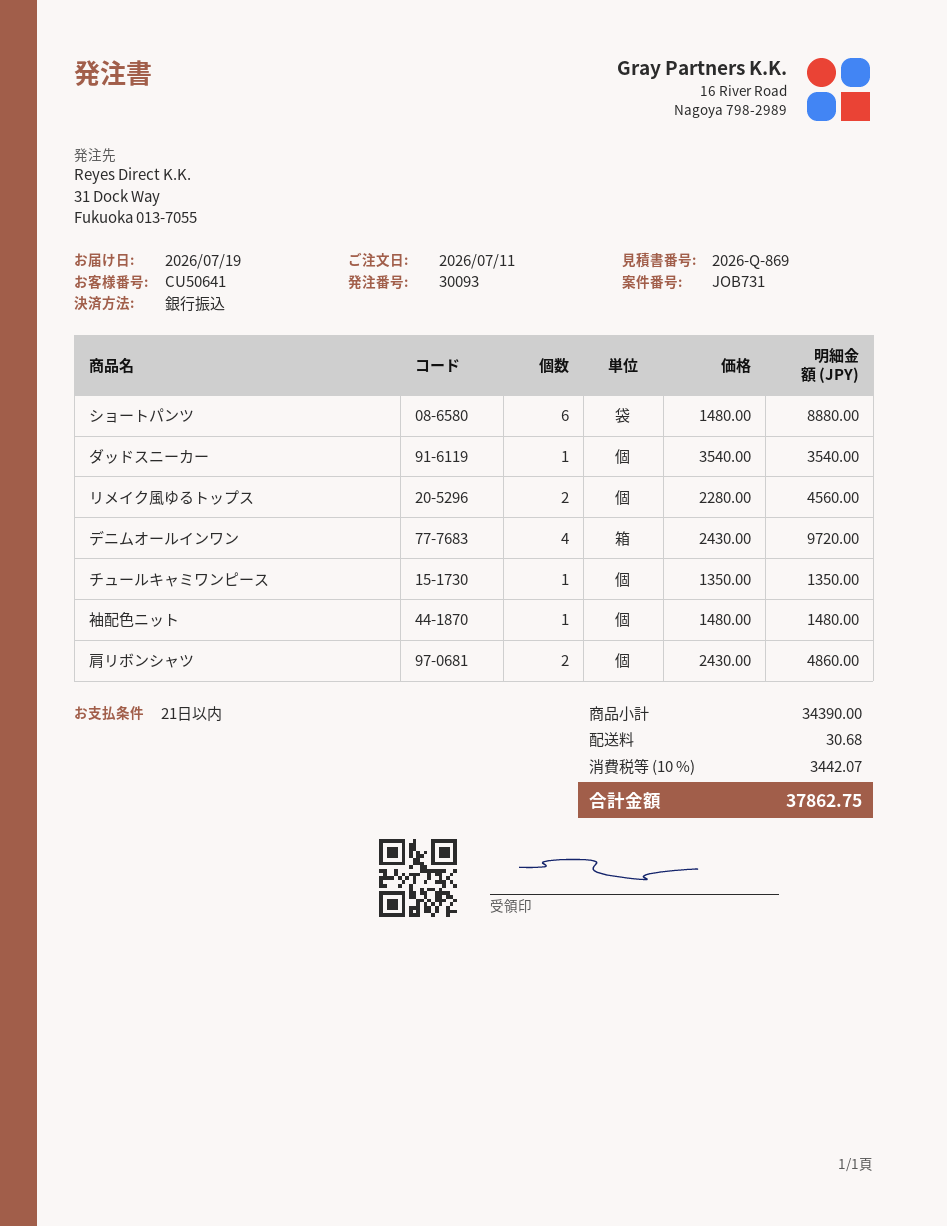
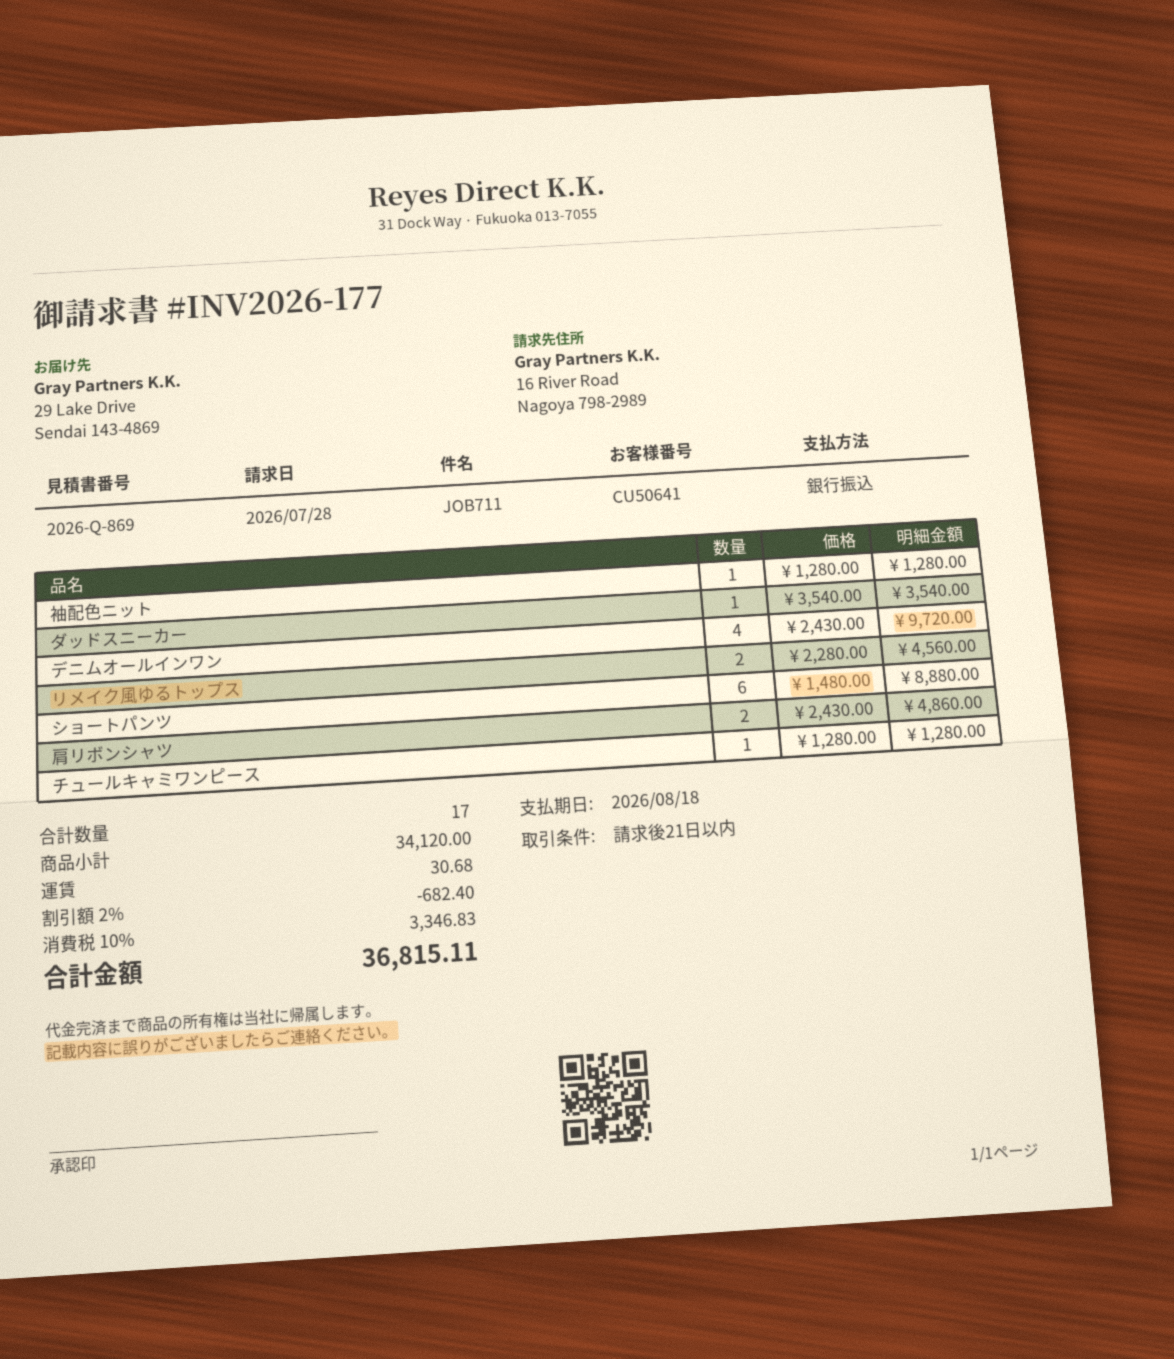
reference: JOB731 -> JOB711
チュールキャミワンピース: 1 x 1350.00 = 1350.00 -> 1 x 1280.00 = 1280.00
袖配色ニット: 1 x 1480.00 = 1480.00 -> 1 x 1280.00 = 1280.00
subtotal: 34390.00 -> 34120.00
discount: none -> 2% = 682.40
tax: 10% = 3442.07 -> 10% = 3346.83
total: 37862.75 -> 36815.11

